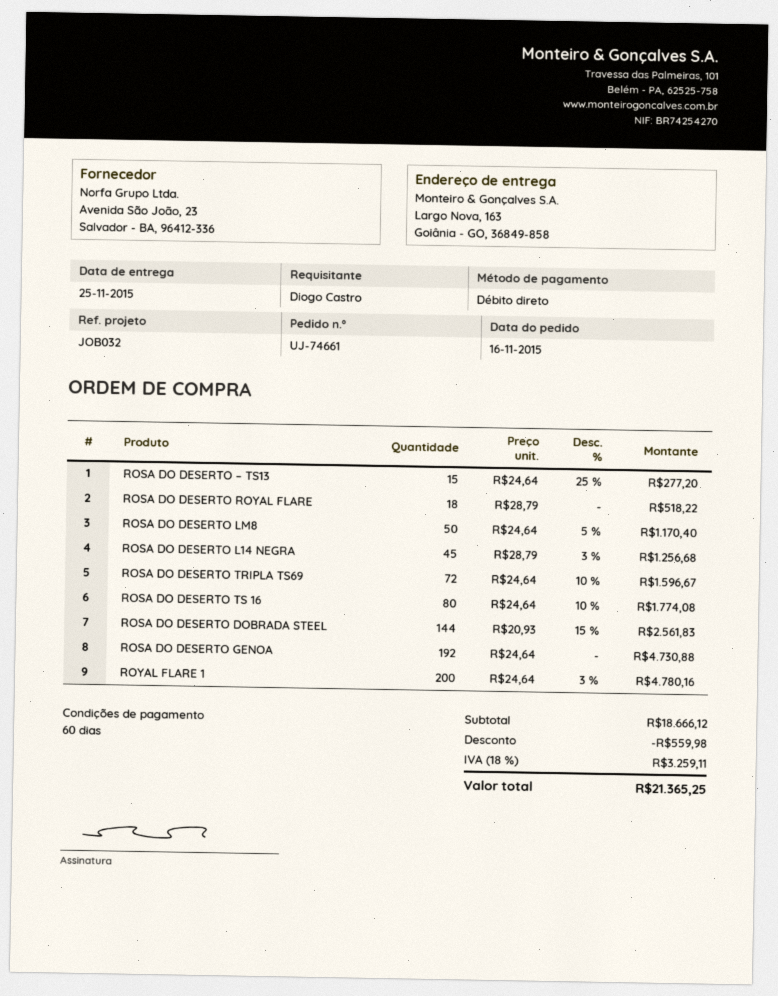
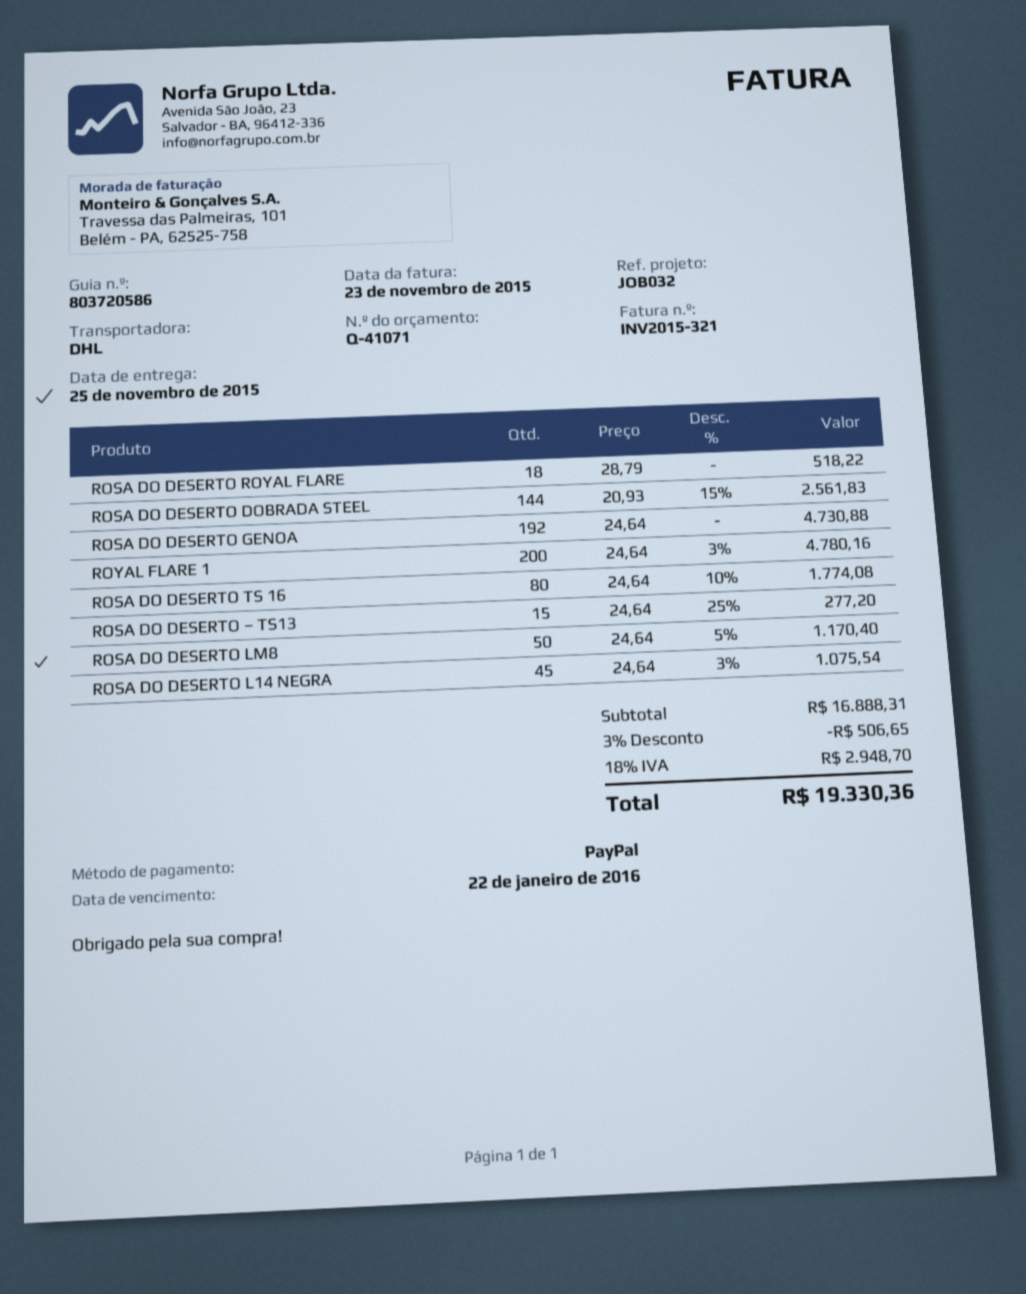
payment method: direct debit -> PayPal
ROSA DO DESERTO L14 NEGRA: 45 x 28.79 - 3% = 1256.68 -> 45 x 24.64 - 3% = 1075.54
ROSA DO DESERTO TRIPLA TS69: 72 x 24.64 - 10% = 1596.67 -> none
subtotal: 18666.12 -> 16888.31
discount: 559.98 -> 506.65
tax: 18% = 3259.11 -> 18% = 2948.70
total: 21365.25 -> 19330.36

